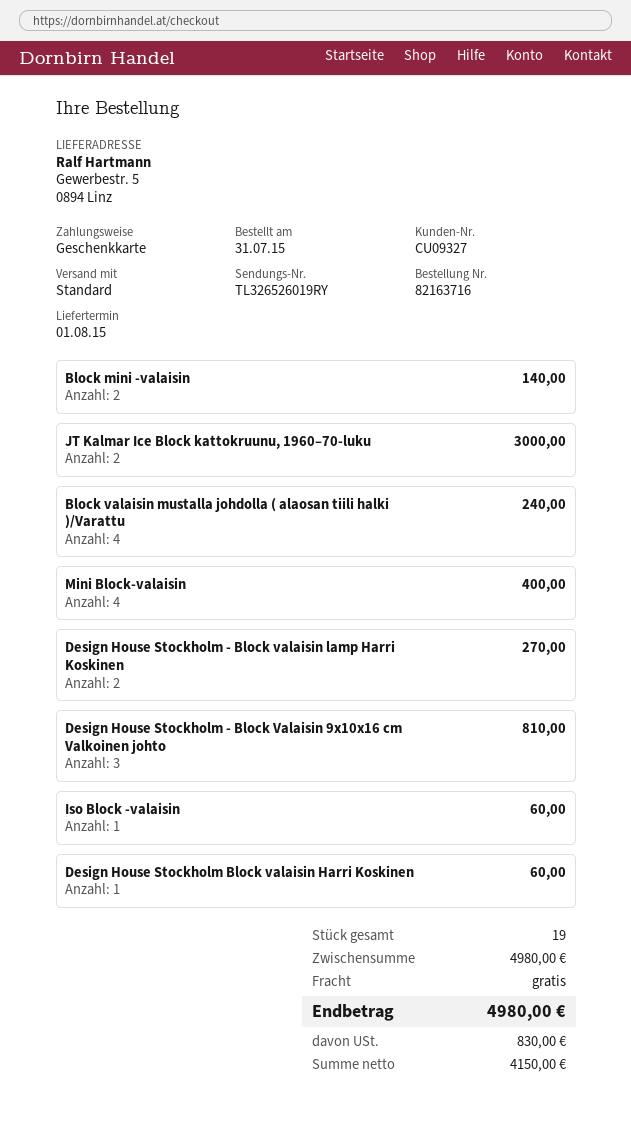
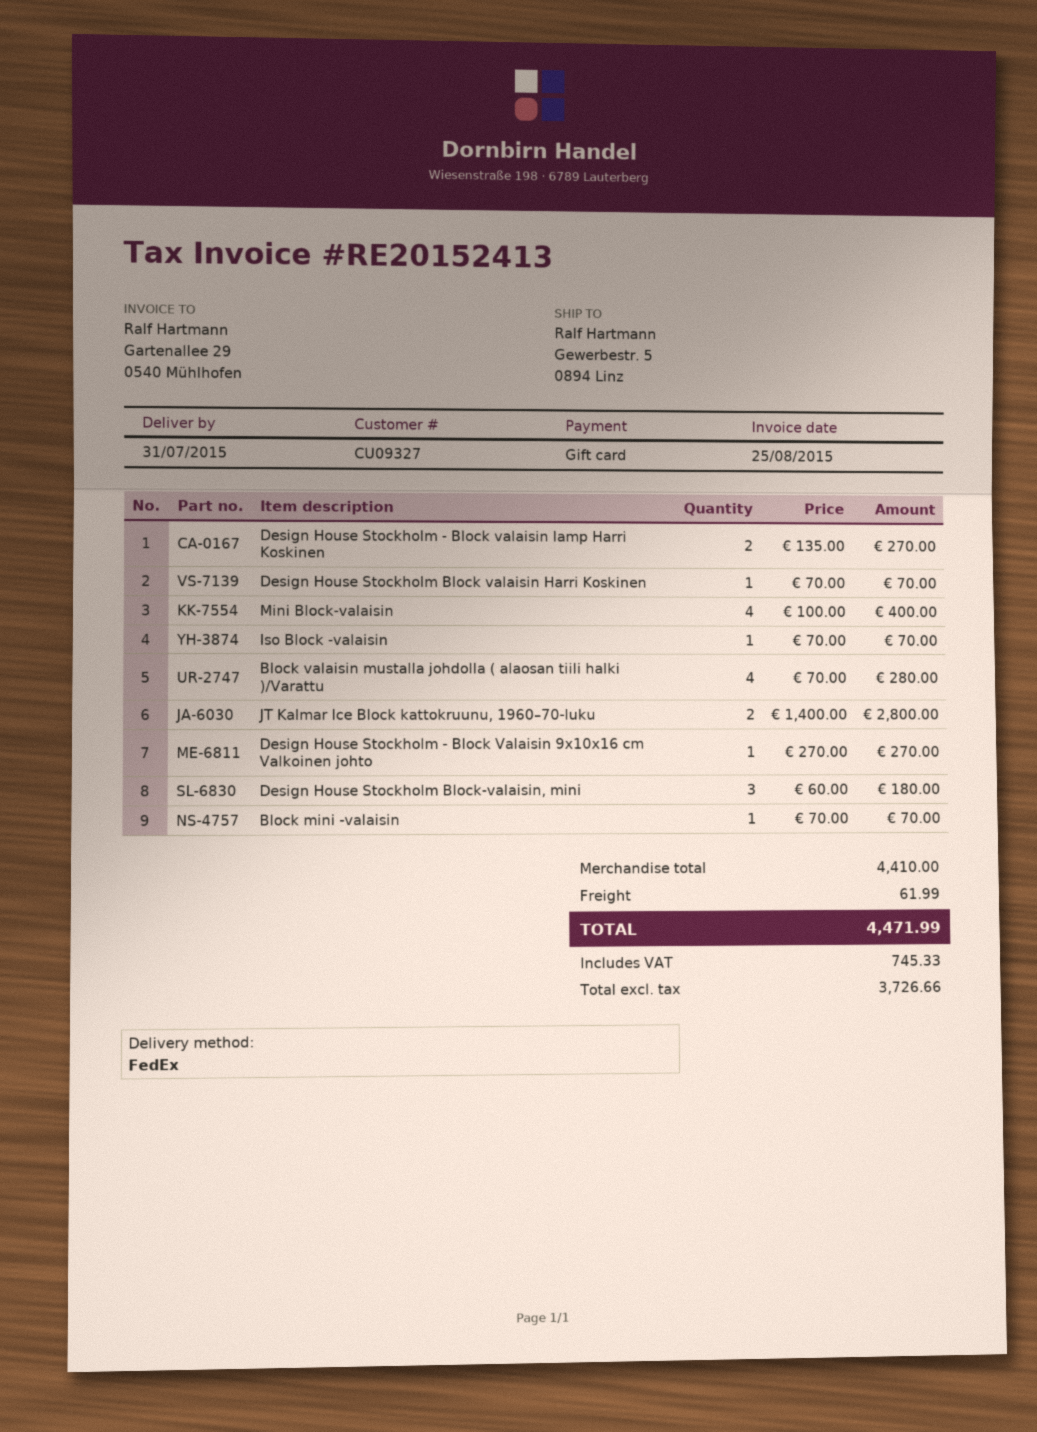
delivery date: 2015-08-01 -> 2015-07-31
shipping method: standard -> FedEx
Block mini -valaisin: 2 for 140.00 -> 1 for 70.00
JT Kalmar Ice Block kattokruunu, 1960–70-luku: 2 for 3000.00 -> 2 for 2800.00
Block valaisin mustalla johdolla ( alaosan tiili halki )/Varattu: 4 for 240.00 -> 4 for 280.00
Design House Stockholm - Block Valaisin 9x10x16 cm Valkoinen johto: 3 for 810.00 -> 1 for 270.00
Iso Block -valaisin: 1 for 60.00 -> 1 for 70.00
Design House Stockholm Block valaisin Harri Koskinen: 1 for 60.00 -> 1 for 70.00
Design House Stockholm Block-valaisin, mini: none -> 3 for 180.00
subtotal: 4980.00 -> 4410.00
shipping: 0.00 -> 61.99
net: 4150.00 -> 3726.66
tax: 830.00 -> 745.33
total: 4980.00 -> 4471.99

